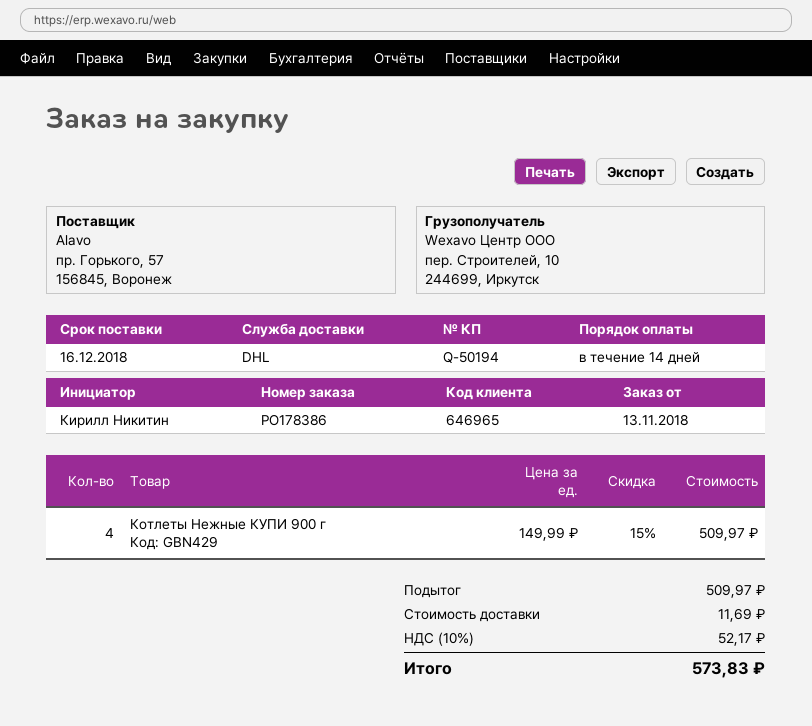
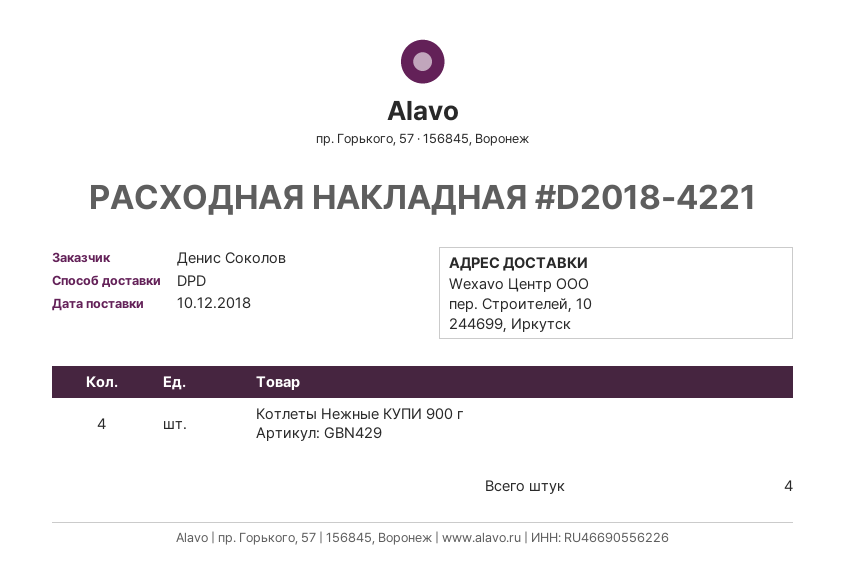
delivery date: 2018-12-16 -> 2018-12-10
ordered by: Кирилл Никитин -> Денис Соколов
shipping method: DHL -> DPD

